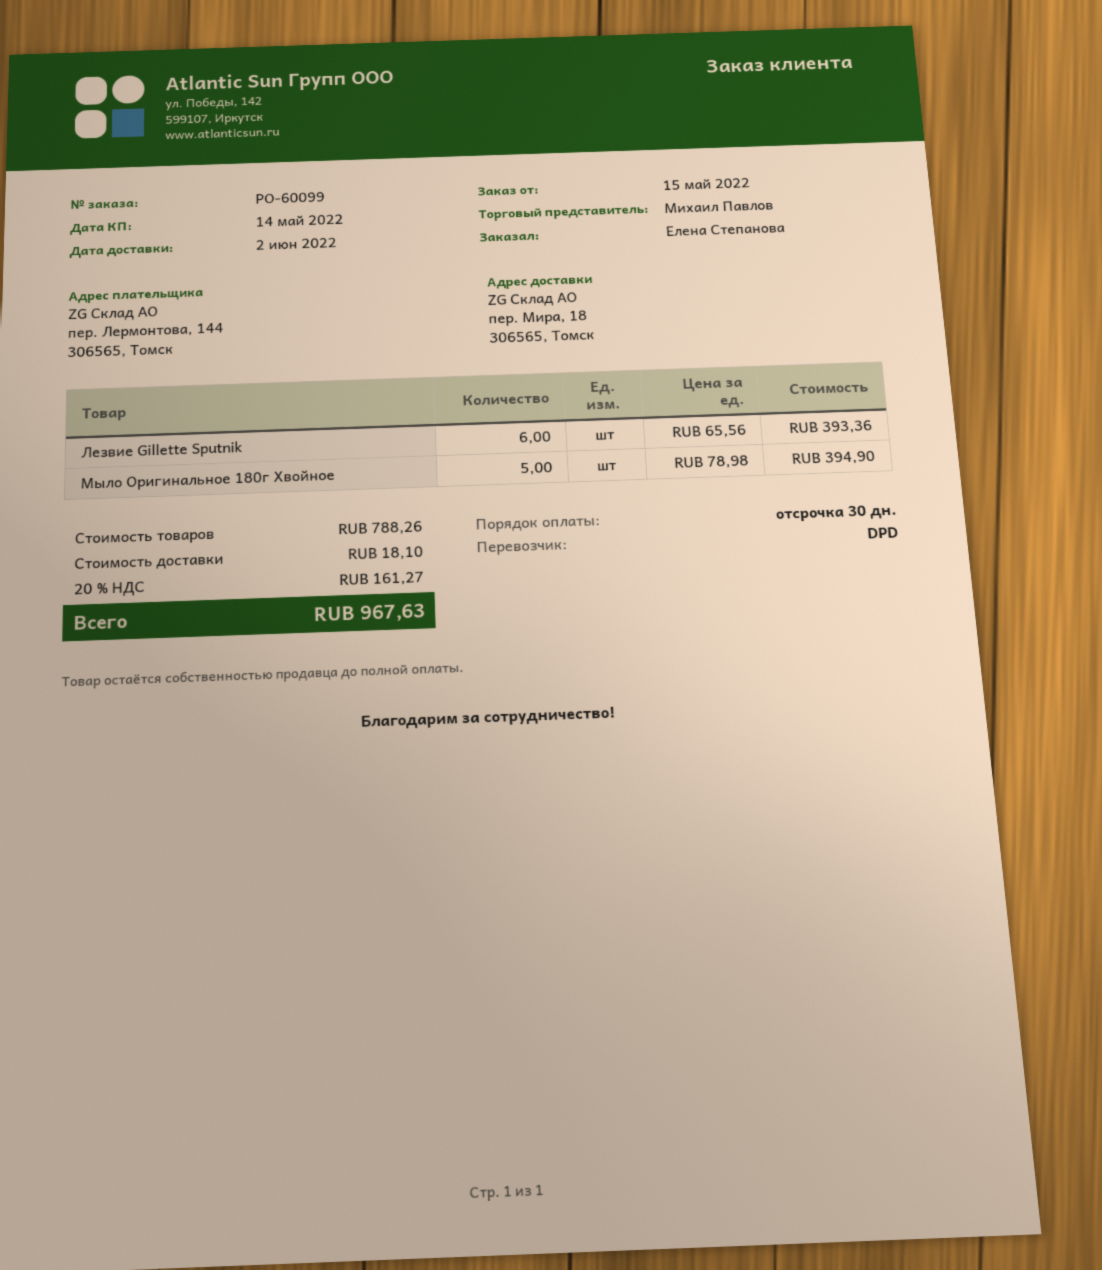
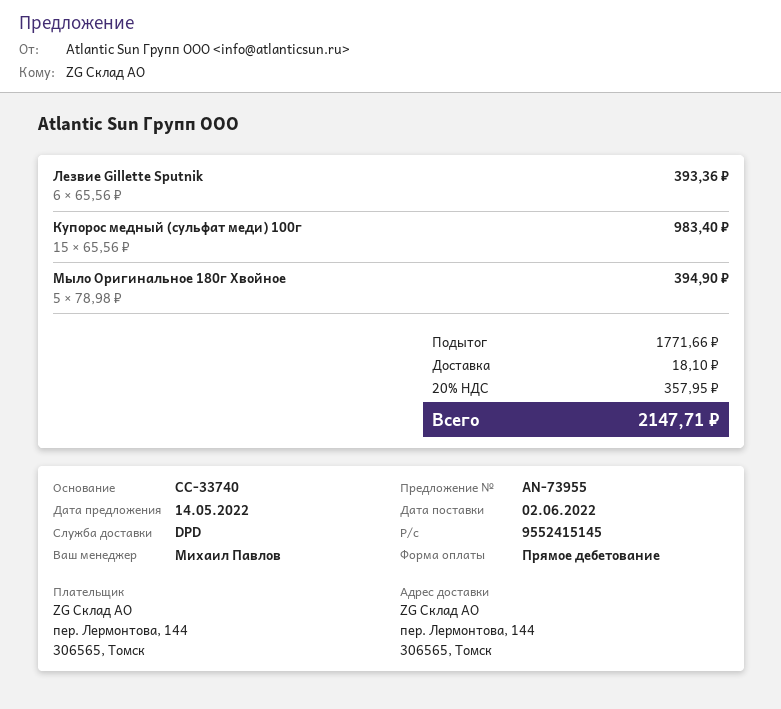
ship to: пер. Мира, 18, 306565, Томск -> пер. Лермонтова, 144, 306565, Томск
Купорос медный (сульфат меди) 100г: none -> 15 x 65.56 = 983.40
subtotal: 788.26 -> 1771.66
tax: 20% = 161.27 -> 20% = 357.95
total: 967.63 -> 2147.71

